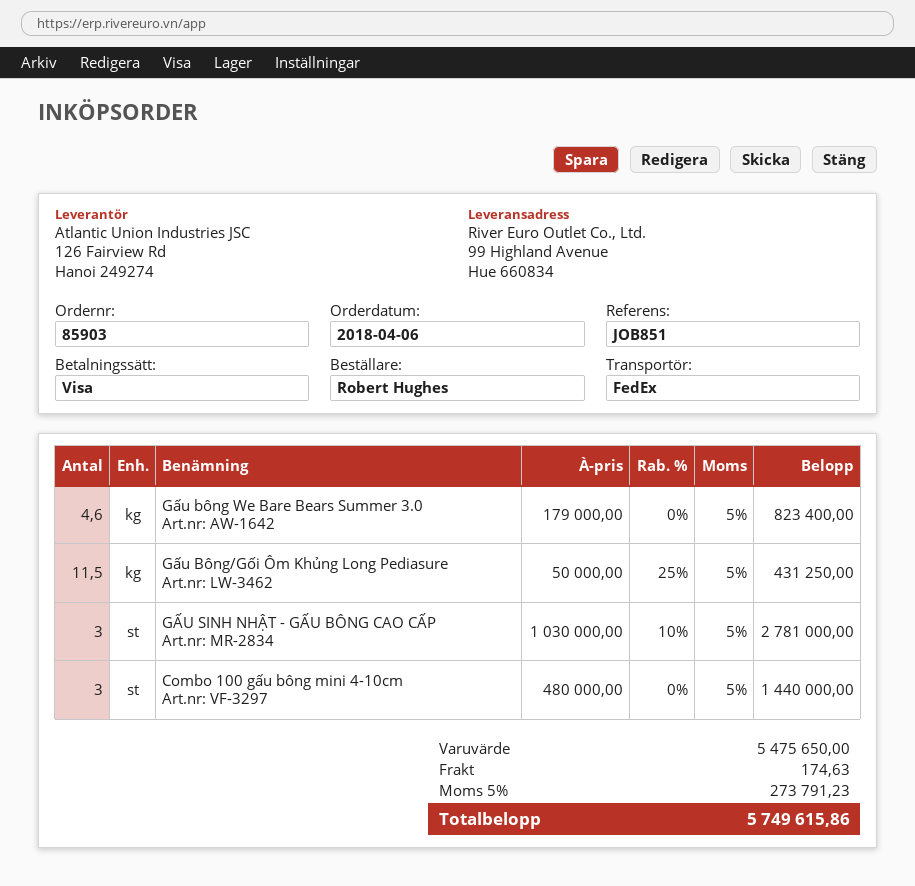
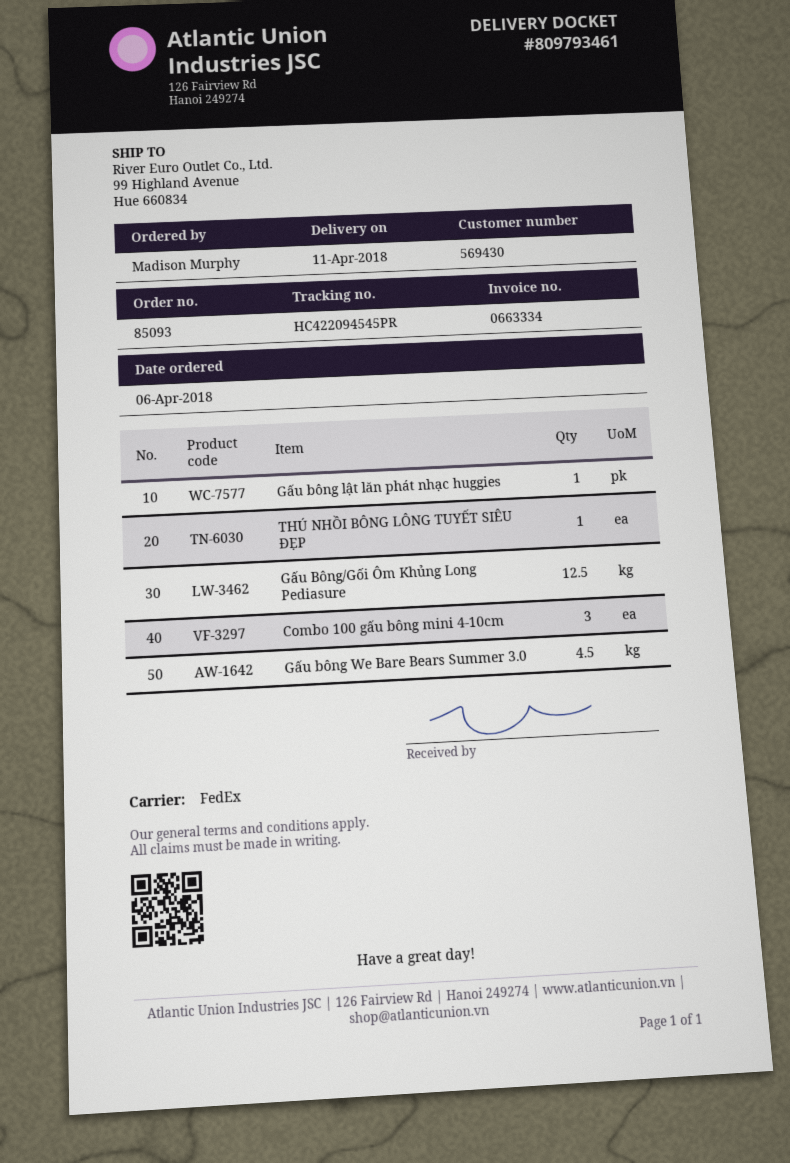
order number: 85903 -> 85093
ordered by: Robert Hughes -> Madison Murphy
Gấu bông We Bare Bears Summer 3.0: 4.6 -> 4.5
Gấu Bông/Gối Ôm Khủng Long Pediasure: 11.5 -> 12.5
GẤU SINH NHẬT - GẤU BÔNG CAO CẤP: 3 -> none
Gấu bông lật lăn phát nhạc huggies: none -> 1
THÚ NHỒI BÔNG LÔNG TUYẾT SIÊU ĐẸP: none -> 1

